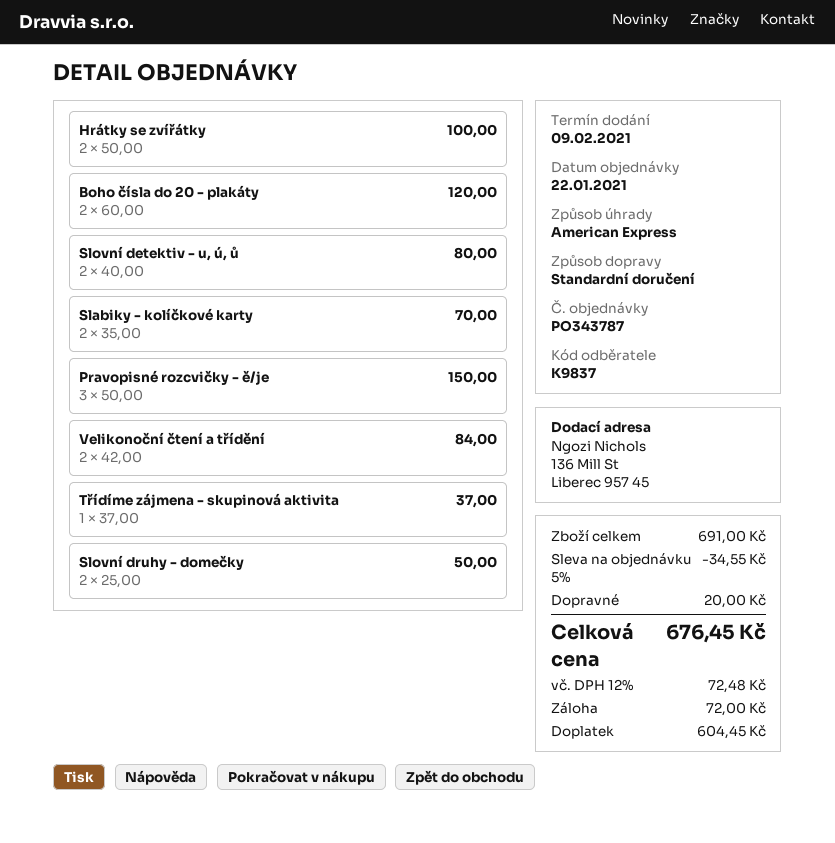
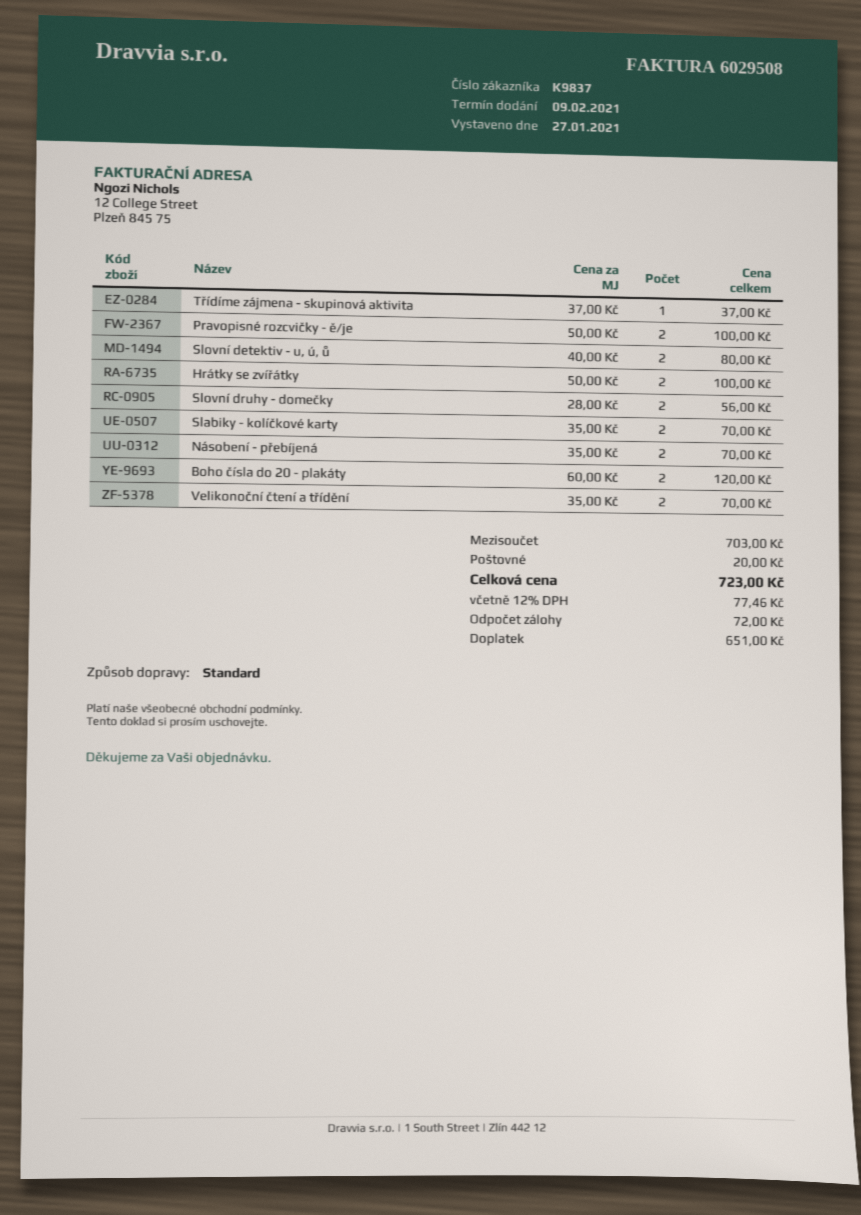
Pravopisné rozcvičky - ě/je: 3 x 50.00 = 150.00 -> 2 x 50.00 = 100.00
Velikonoční čtení a třídění: 2 x 42.00 = 84.00 -> 2 x 35.00 = 70.00
Slovní druhy - domečky: 2 x 25.00 = 50.00 -> 2 x 28.00 = 56.00
Násobení - přebíjená: none -> 2 x 35.00 = 70.00
subtotal: 691.00 -> 703.00
discount: 5% = 34.55 -> none
tax: 12% = 72.48 -> 12% = 77.46
total: 676.45 -> 723.00
balance: 604.45 -> 651.00

